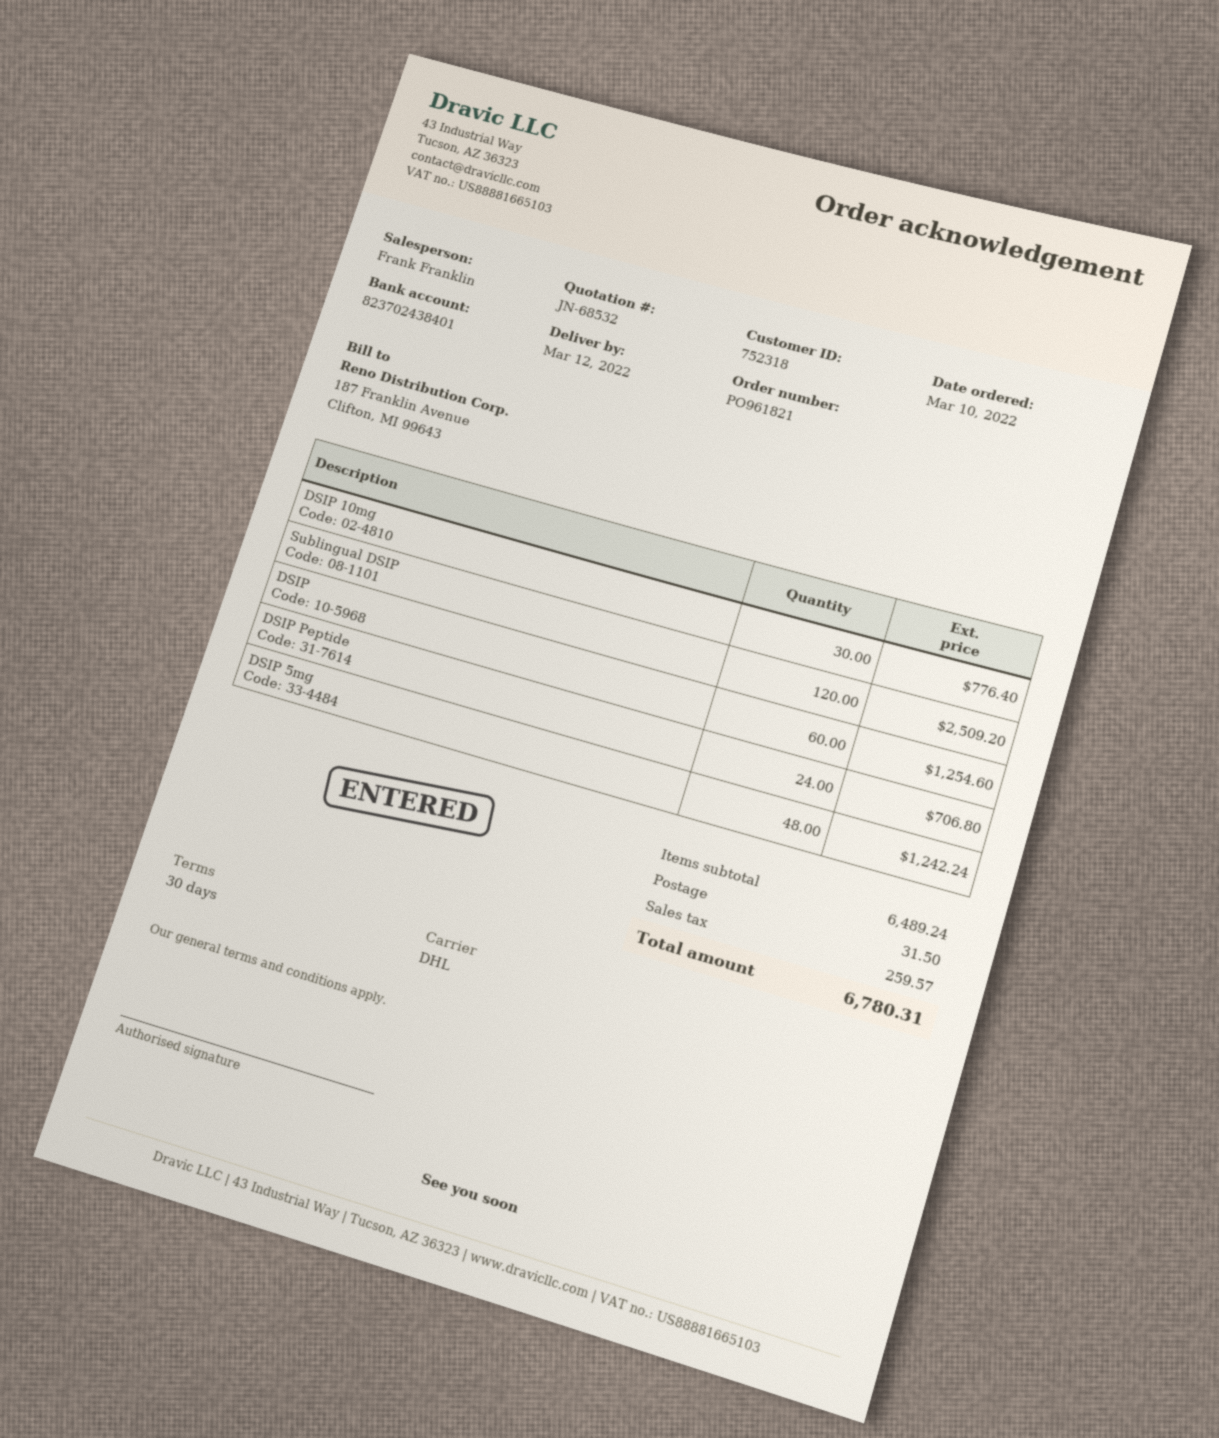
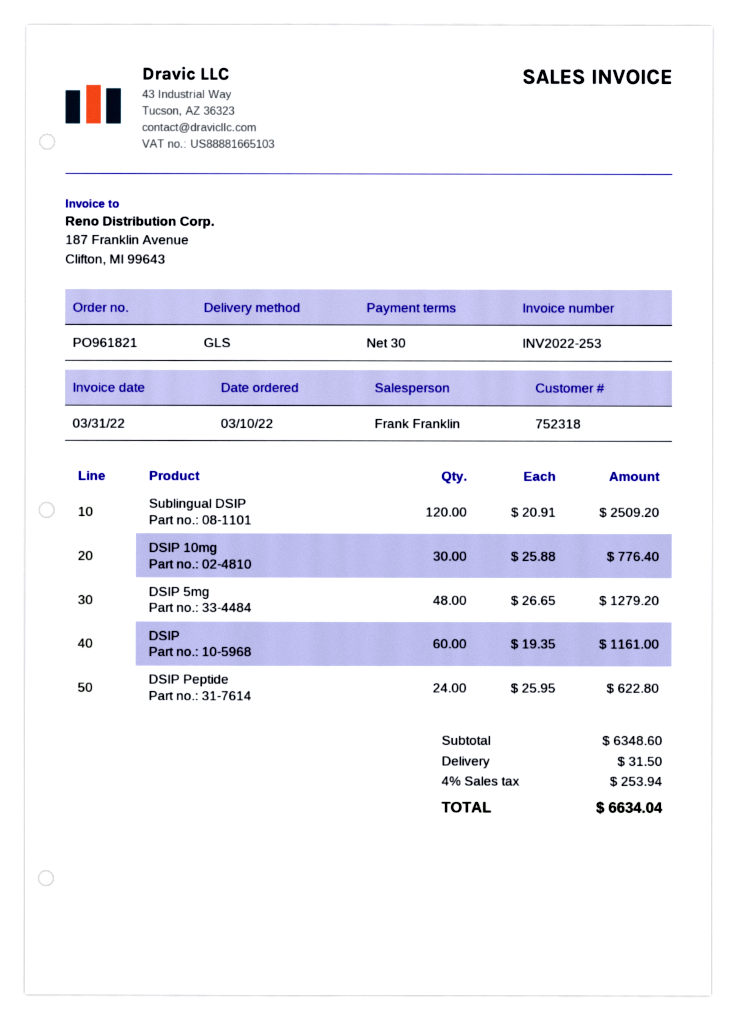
shipping method: DHL -> GLS
DSIP: 60 for 1254.60 -> 60 for 1161.00
DSIP Peptide: 24 for 706.80 -> 24 for 622.80
DSIP 5mg: 48 for 1242.24 -> 48 for 1279.20
subtotal: 6489.24 -> 6348.60
tax: 259.57 -> 253.94
total: 6780.31 -> 6634.04

